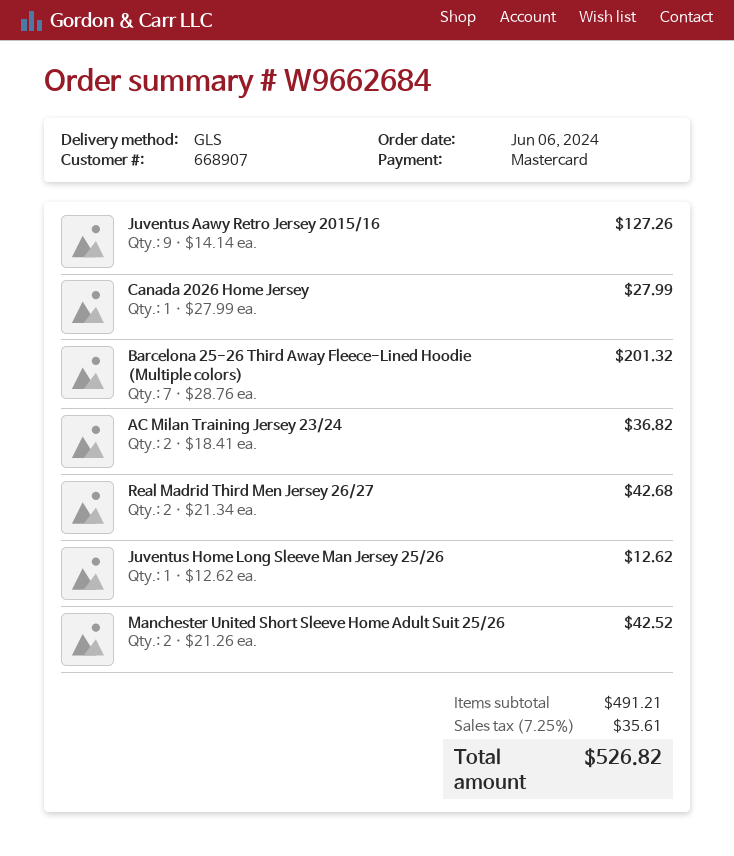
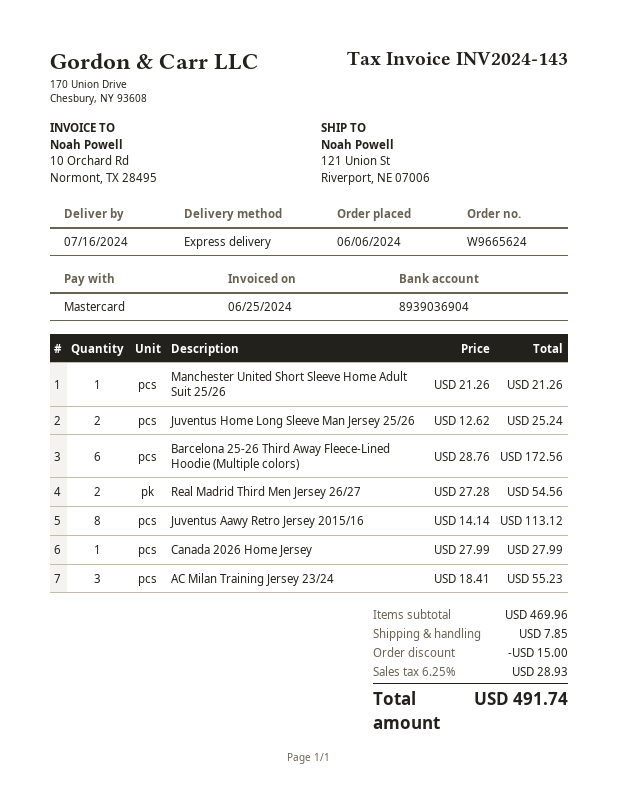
order number: W9662684 -> W9665624
shipping method: GLS -> express
Juventus Aawy Retro Jersey 2015/16: 9 x 14.14 = 127.26 -> 8 x 14.14 = 113.12
Barcelona 25-26 Third Away Fleece-Lined Hoodie (Multiple colors): 7 x 28.76 = 201.32 -> 6 x 28.76 = 172.56
AC Milan Training Jersey 23/24: 2 x 18.41 = 36.82 -> 3 x 18.41 = 55.23
Real Madrid Third Men Jersey 26/27: 2 x 21.34 = 42.68 -> 2 x 27.28 = 54.56
Juventus Home Long Sleeve Man Jersey 25/26: 1 x 12.62 = 12.62 -> 2 x 12.62 = 25.24
Manchester United Short Sleeve Home Adult Suit 25/26: 2 x 21.26 = 42.52 -> 1 x 21.26 = 21.26
subtotal: 491.21 -> 469.96
discount: none -> 15.00
shipping: none -> 7.85
tax: 7.25% = 35.61 -> 6.25% = 28.93
total: 526.82 -> 491.74

